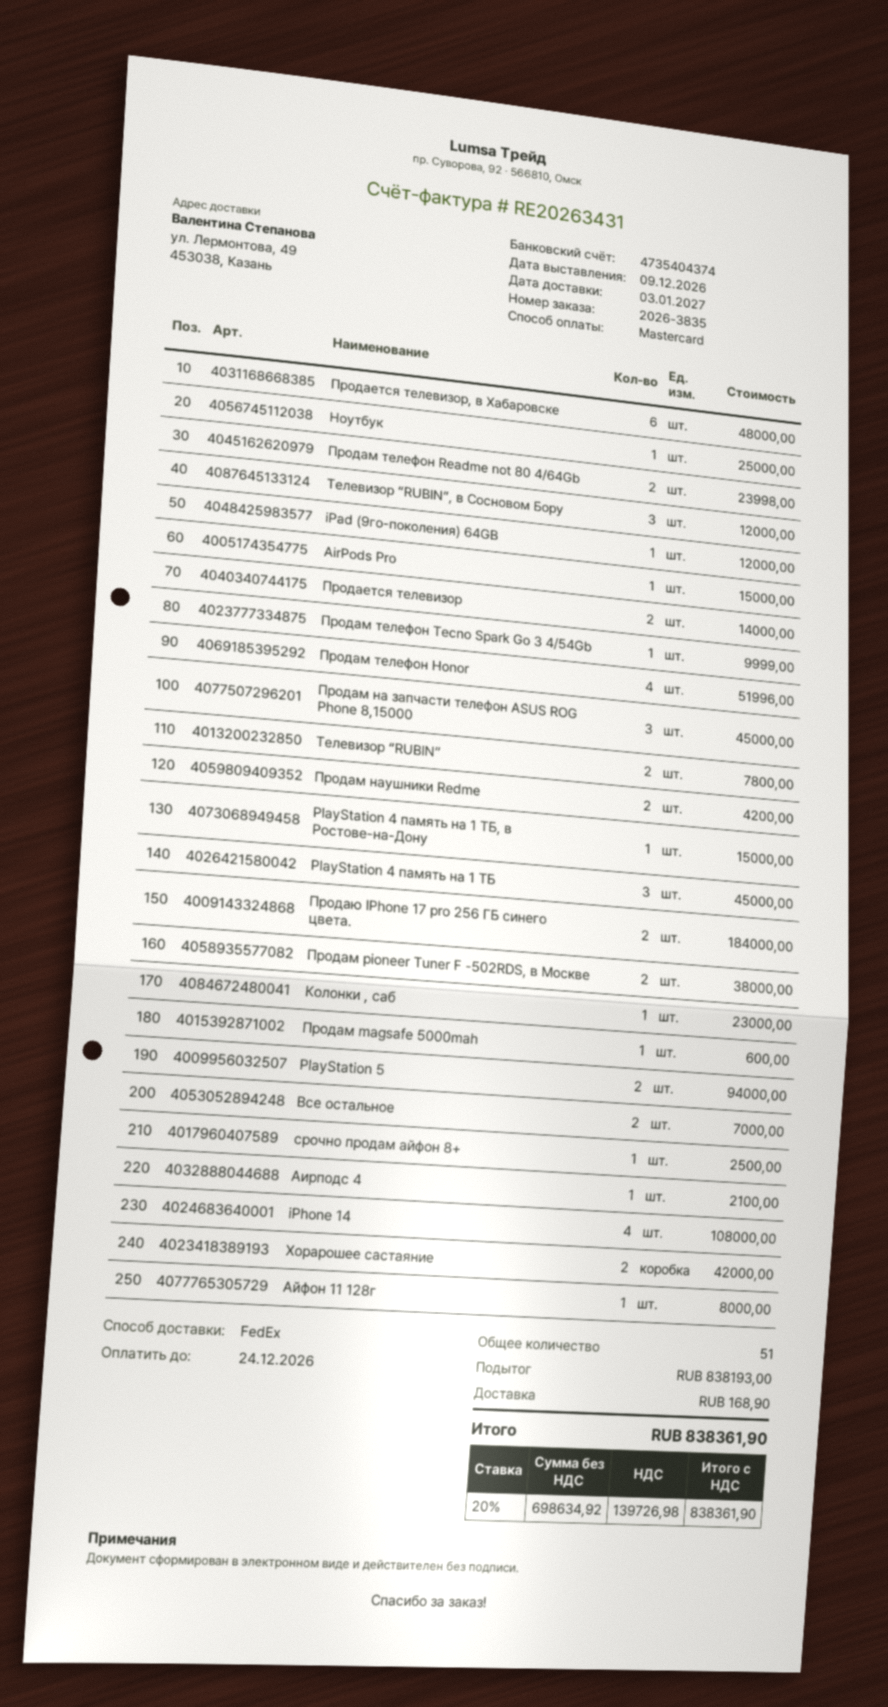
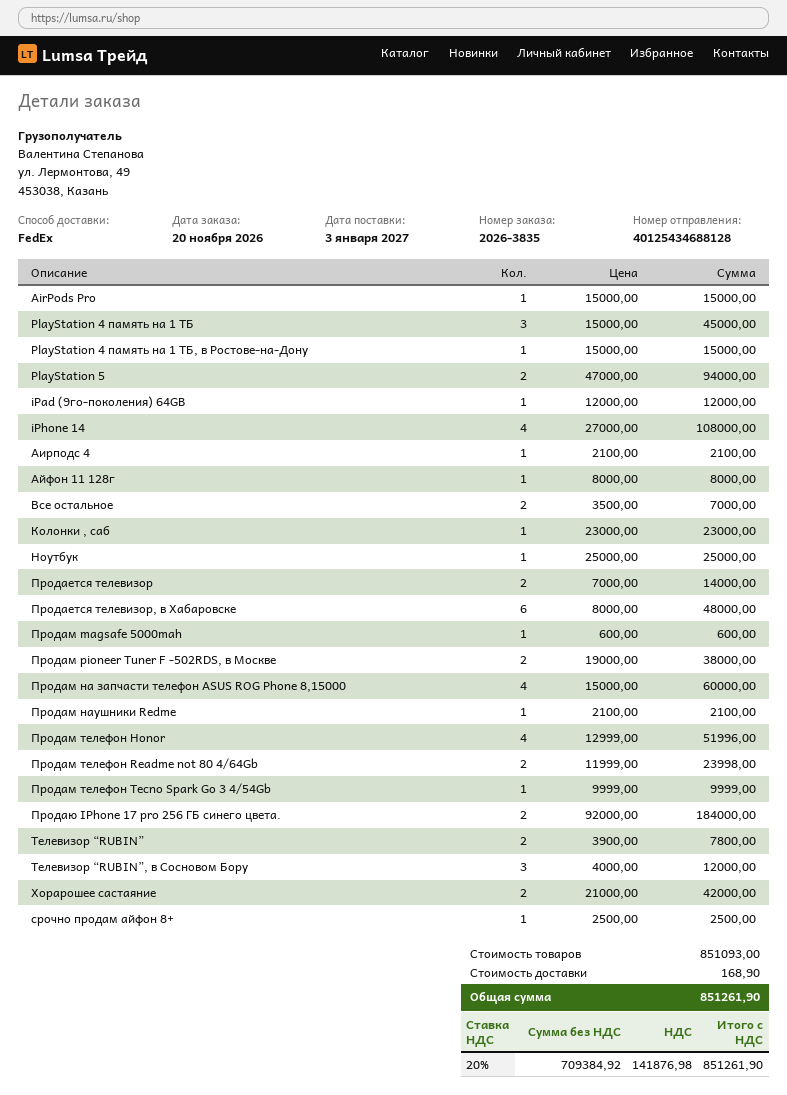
Продам на запчасти телефон ASUS ROG Phone 8,15000: 3 for 45000.00 -> 4 for 60000.00
Продам наушники Redme: 2 for 4200.00 -> 1 for 2100.00
subtotal: 838193.00 -> 851093.00
net: 698634.92 -> 709384.92
tax: 20% = 139726.98 -> 20% = 141876.98
total: 838361.90 -> 851261.90

